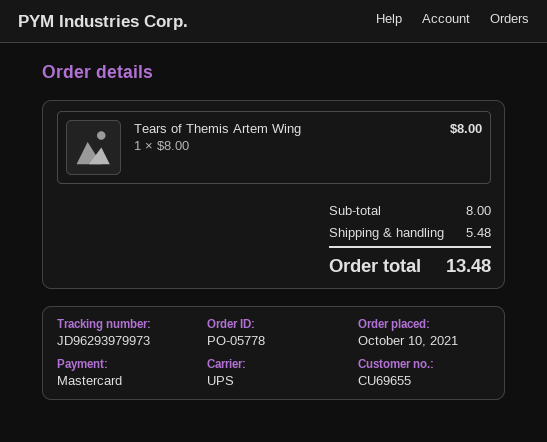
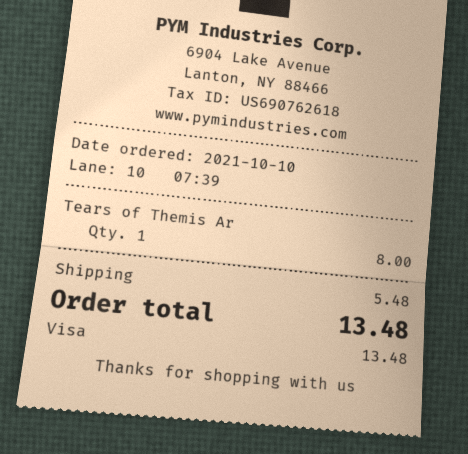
payment method: Mastercard -> Visa

